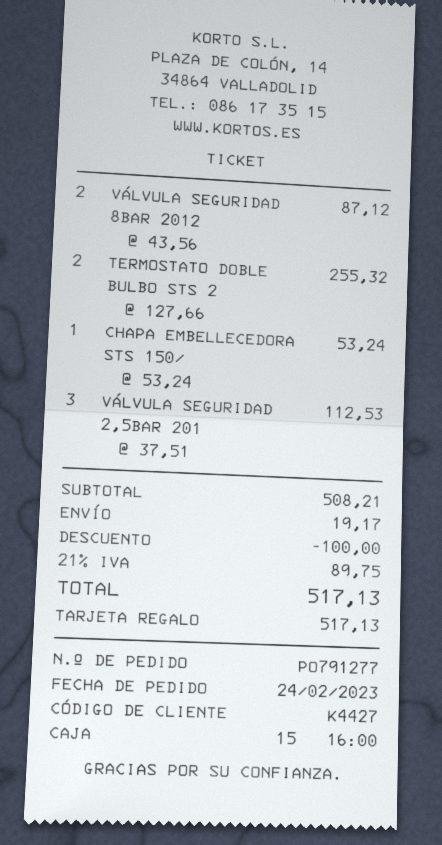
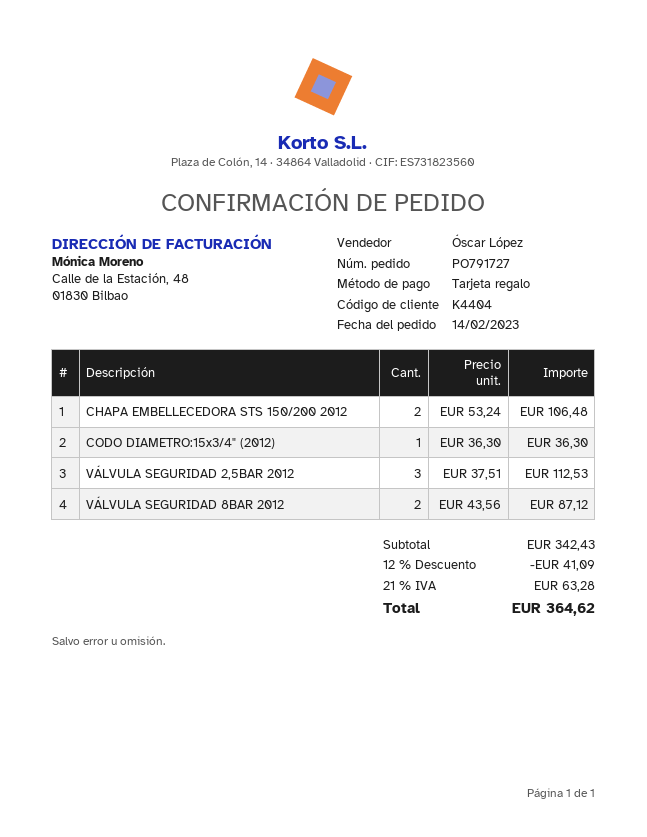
order number: PO791277 -> PO791727
order date: 2023-02-24 -> 2023-02-14
customer number: K4427 -> K4404
TERMOSTATO DOBLE BULBO STS 2: 2 x 127.66 = 255.32 -> none
CHAPA EMBELLECEDORA STS 150/: 1 x 53.24 = 53.24 -> 2 x 53.24 = 106.48
CODO DIAMETRO:15x3/4" (2012): none -> 1 x 36.30 = 36.30
subtotal: 508.21 -> 342.43
discount: 100.00 -> 41.09
shipping: 19.17 -> none
tax: 21% = 89.75 -> 21% = 63.28
total: 517.13 -> 364.62

